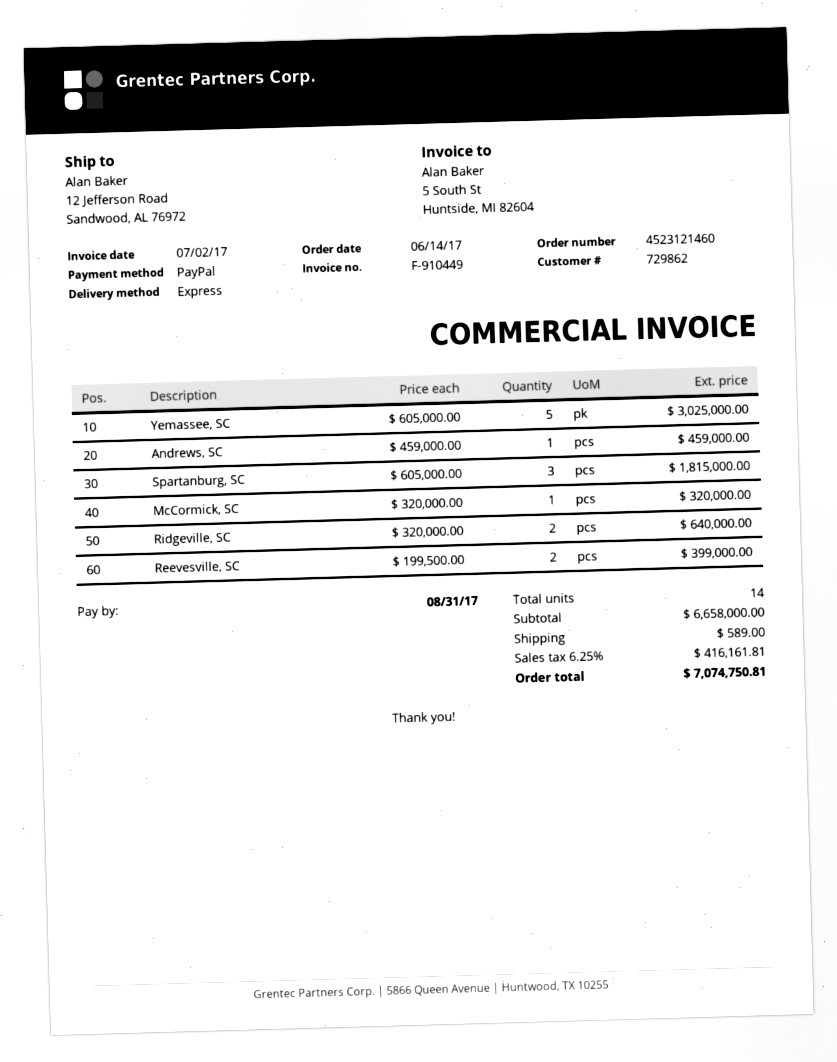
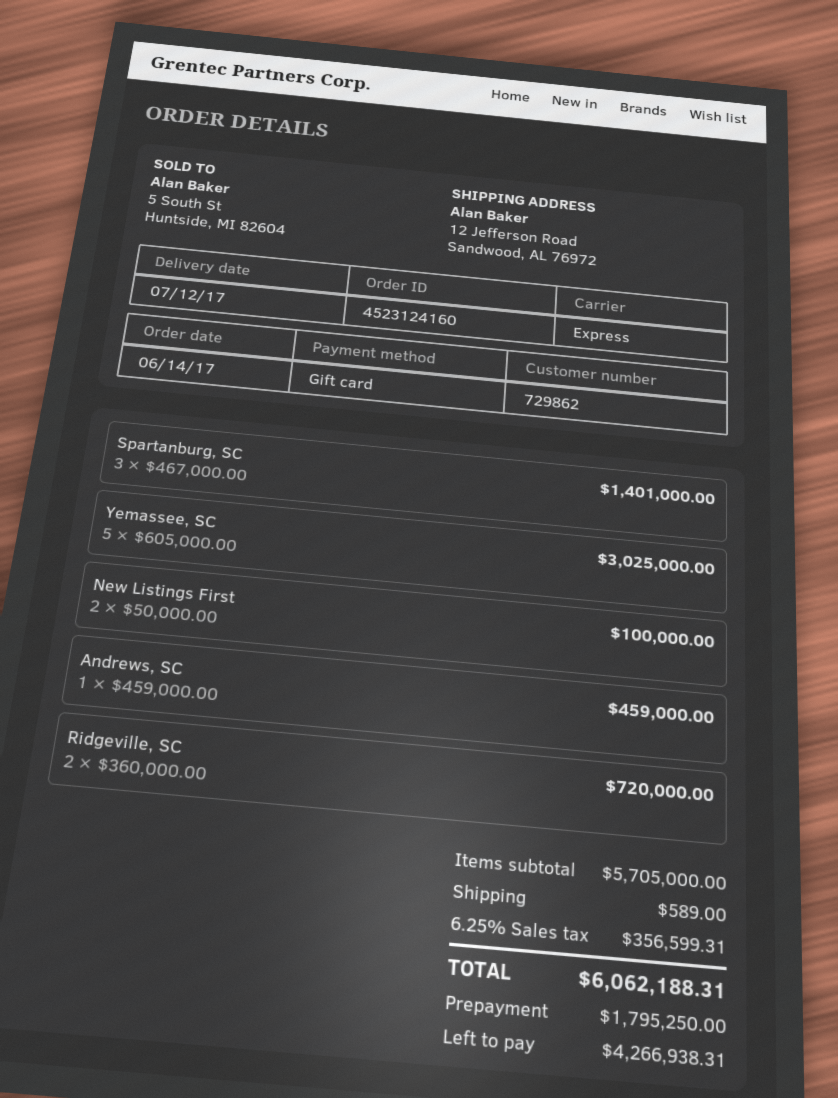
order number: 4523121460 -> 4523124160
payment method: PayPal -> gift card
Spartanburg, SC: 3 x 605000.00 = 1815000.00 -> 3 x 467000.00 = 1401000.00
McCormick, SC: 1 x 320000.00 = 320000.00 -> none
Ridgeville, SC: 2 x 320000.00 = 640000.00 -> 2 x 360000.00 = 720000.00
Reevesville, SC: 2 x 199500.00 = 399000.00 -> none
New Listings First: none -> 2 x 50000.00 = 100000.00
subtotal: 6658000.00 -> 5705000.00
tax: 6.25% = 416161.81 -> 6.25% = 356599.31
total: 7074750.81 -> 6062188.31

